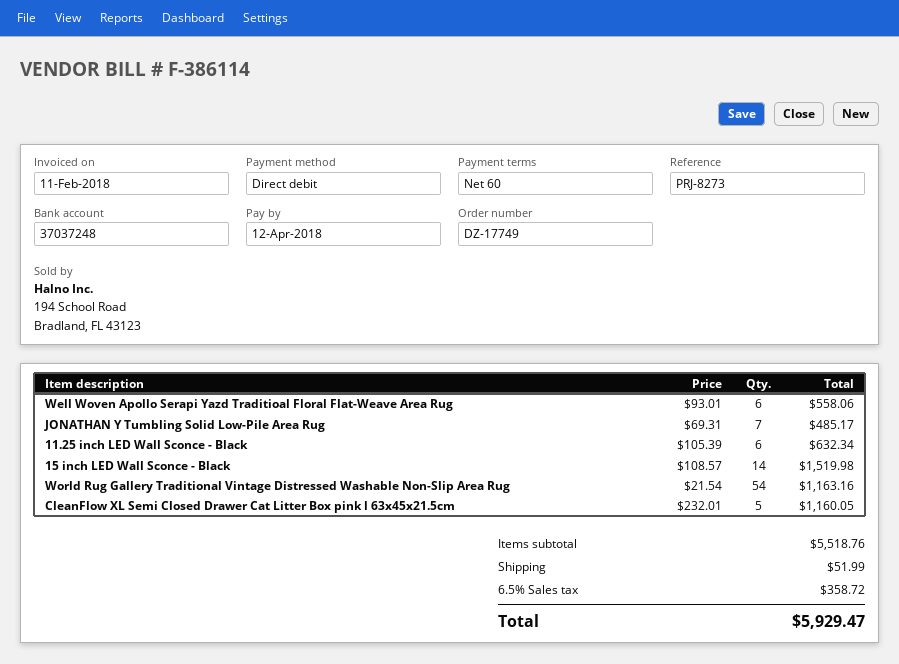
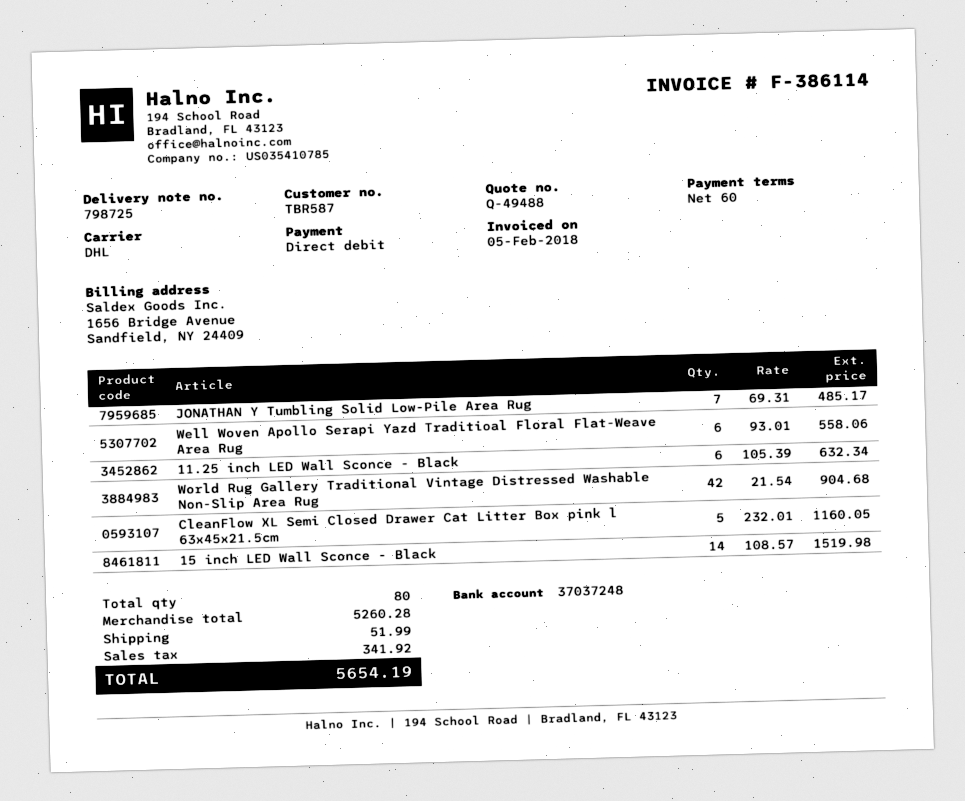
invoice date: 2018-02-11 -> 2018-02-05
World Rug Gallery Traditional Vintage Distressed Washable Non-Slip Area Rug: 54 x 21.54 = 1163.16 -> 42 x 21.54 = 904.68
subtotal: 5518.76 -> 5260.28
tax: 358.72 -> 341.92
total: 5929.47 -> 5654.19

